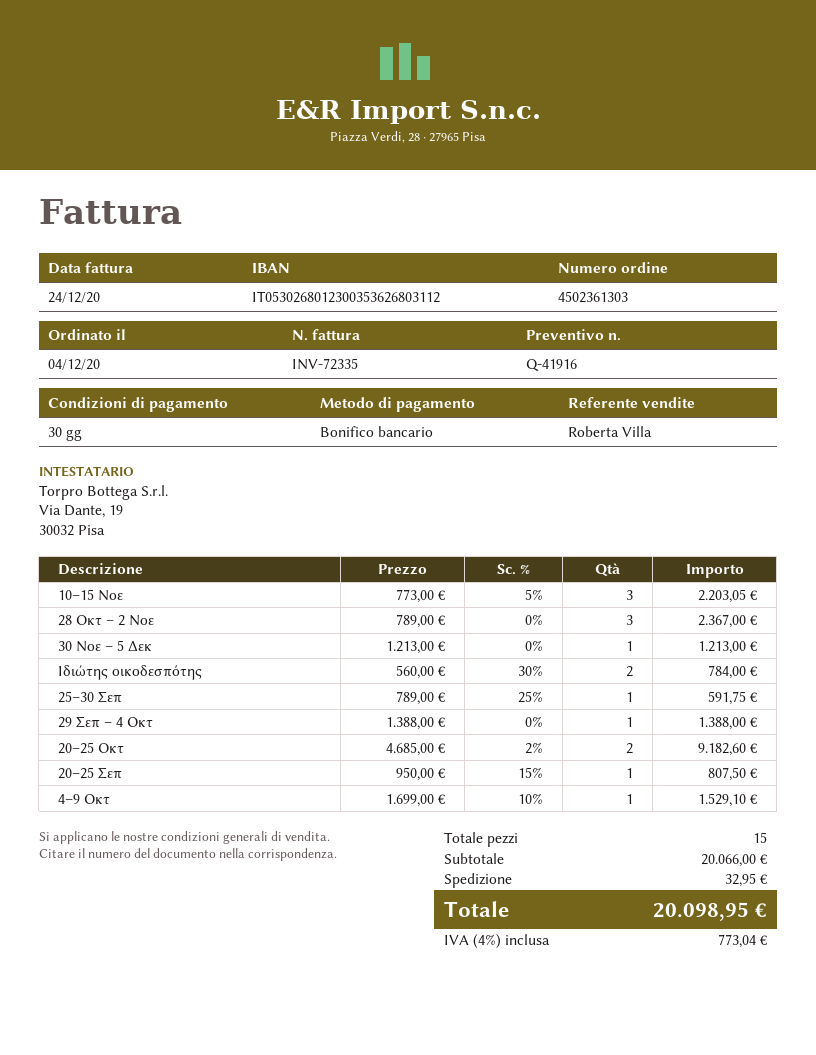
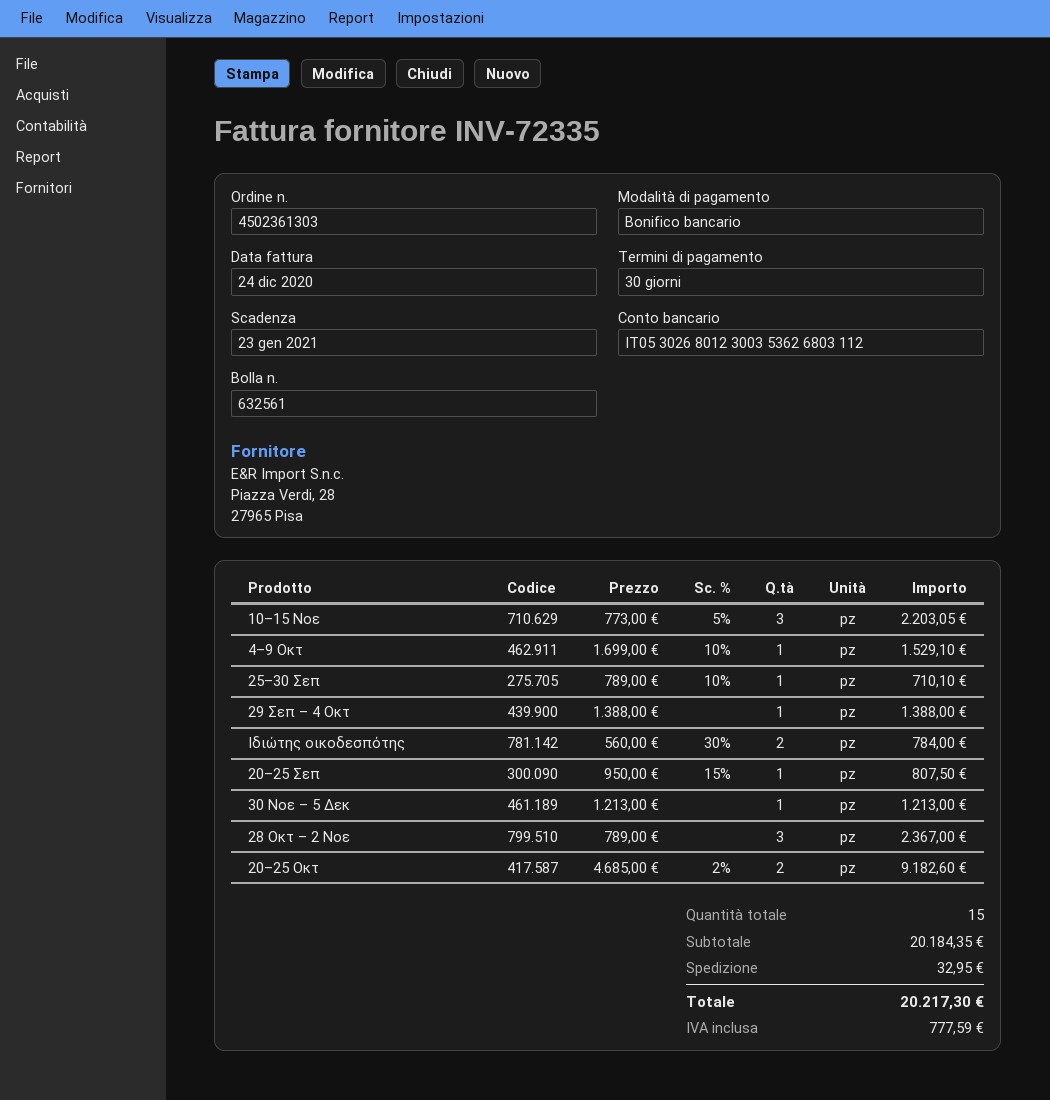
25–30 Σεπ: 1 x 789.00 - 25% = 591.75 -> 1 x 789.00 - 10% = 710.10
subtotal: 20066.00 -> 20184.35
tax: 773.04 -> 777.59
total: 20098.95 -> 20217.30

